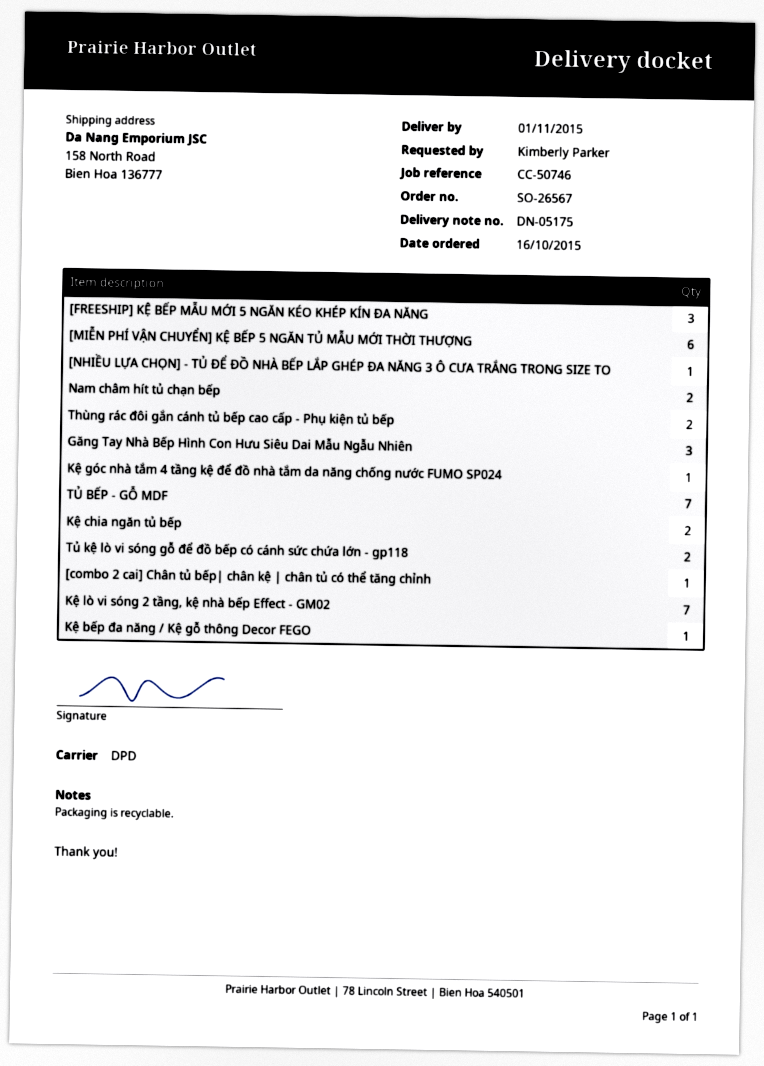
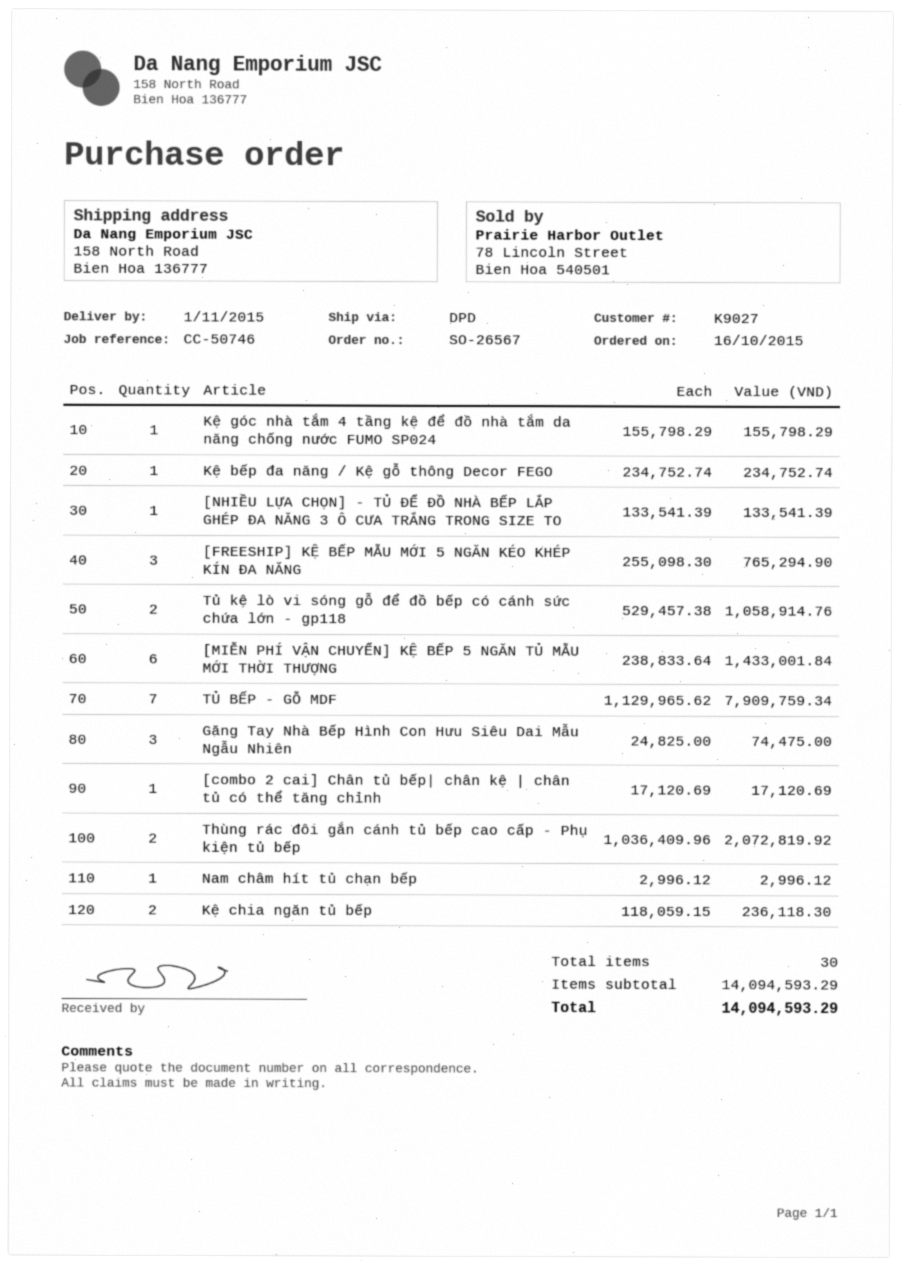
Nam châm hít tủ chạn bếp: 2 -> 1
Kệ lò vi sóng 2 tầng, kệ nhà bếp Effect - GM02: 7 -> none

